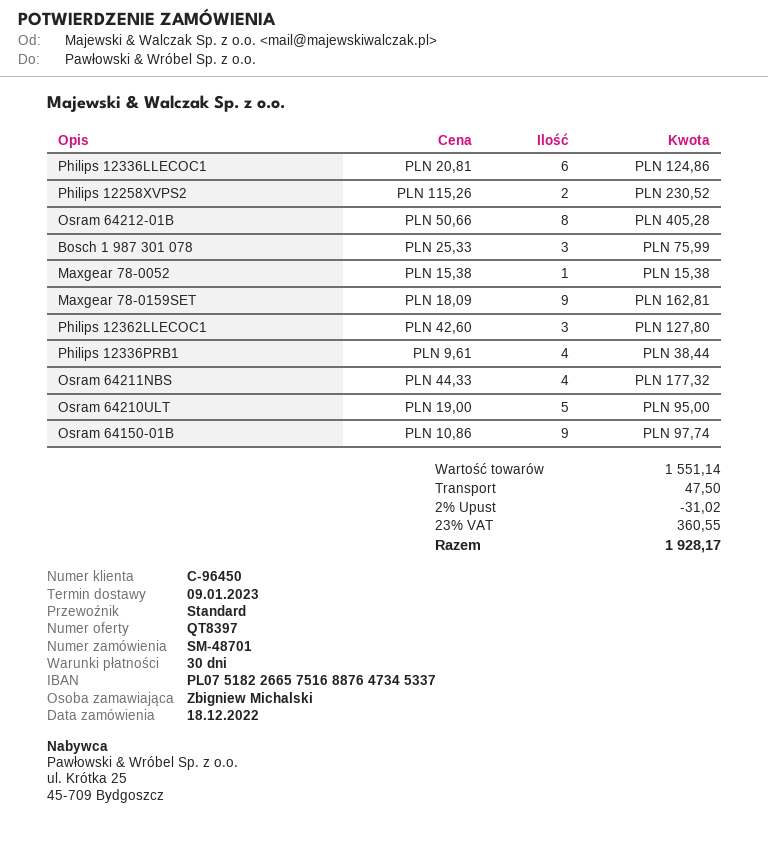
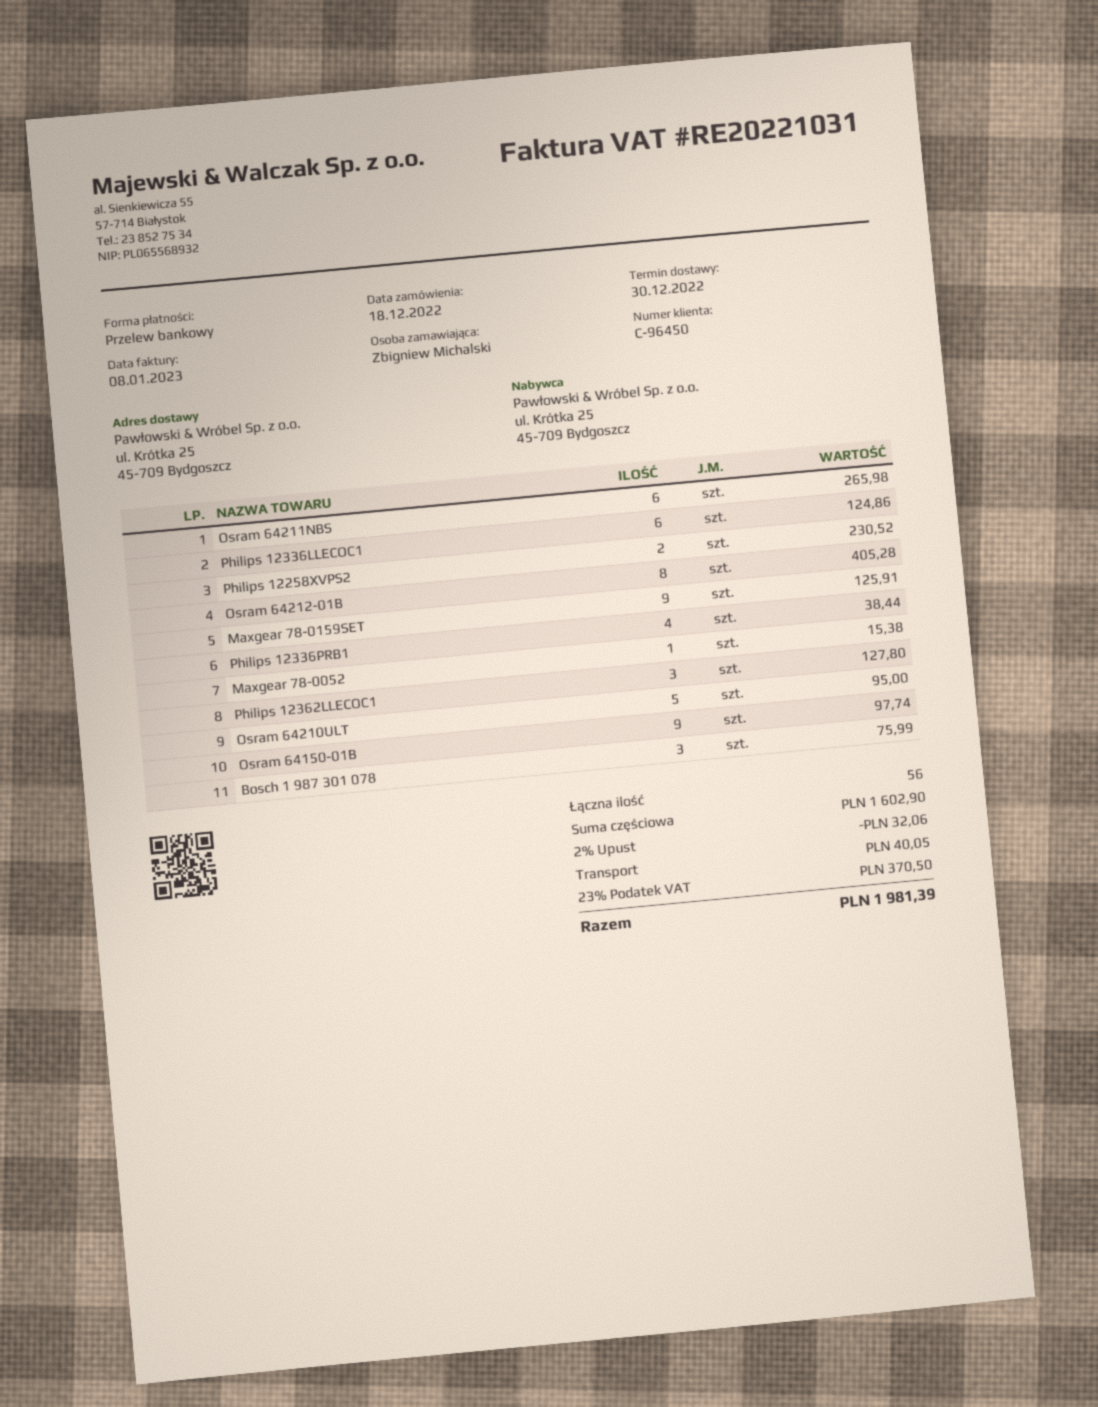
delivery date: 2023-01-09 -> 2022-12-30
Maxgear 78-0159SET: 9 for 162.81 -> 9 for 125.91
Osram 64211NBS: 4 for 177.32 -> 6 for 265.98
subtotal: 1551.14 -> 1602.90
discount: 2% = 31.02 -> 2% = 32.06
shipping: 47.50 -> 40.05
tax: 23% = 360.55 -> 23% = 370.50
total: 1928.17 -> 1981.39

